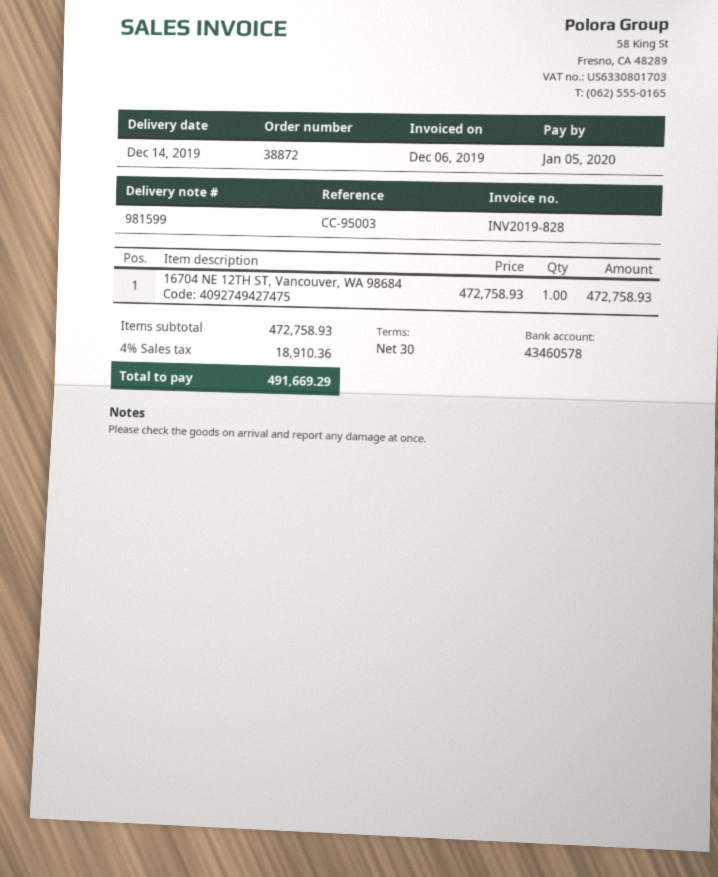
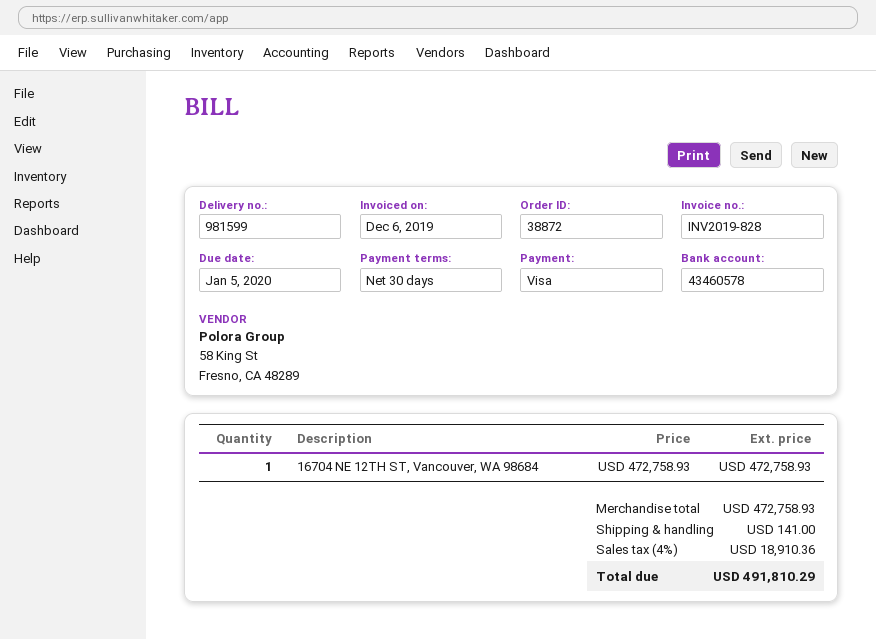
shipping: none -> 141.00
total: 491669.29 -> 491810.29

